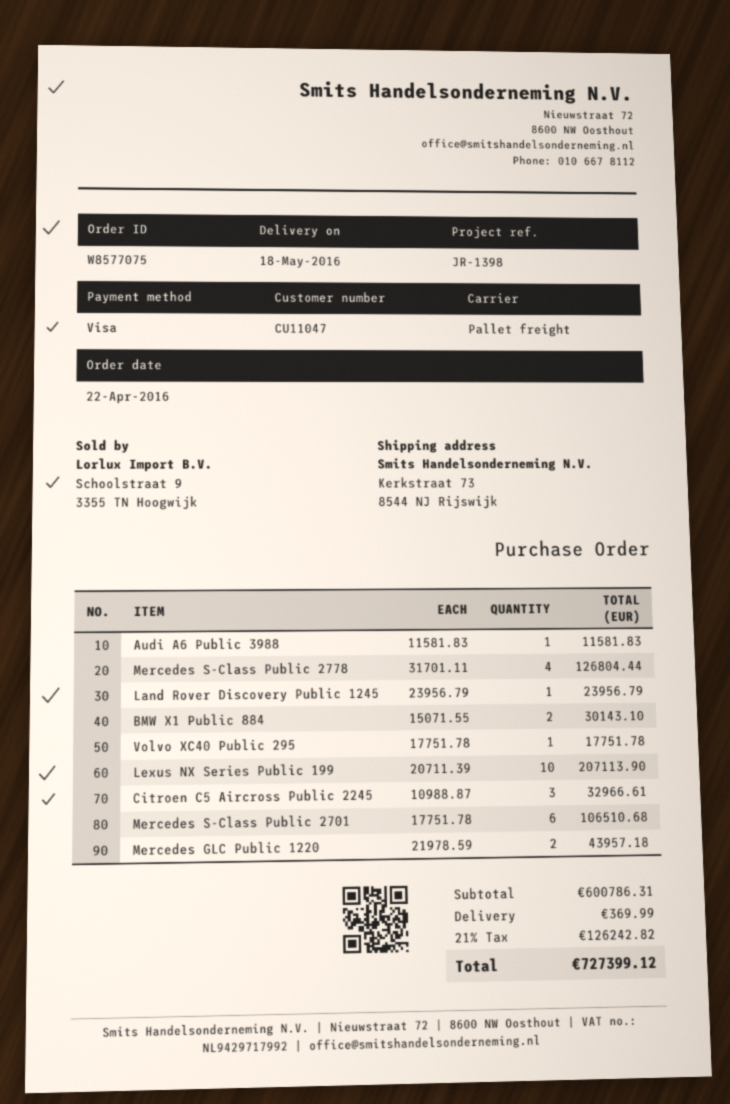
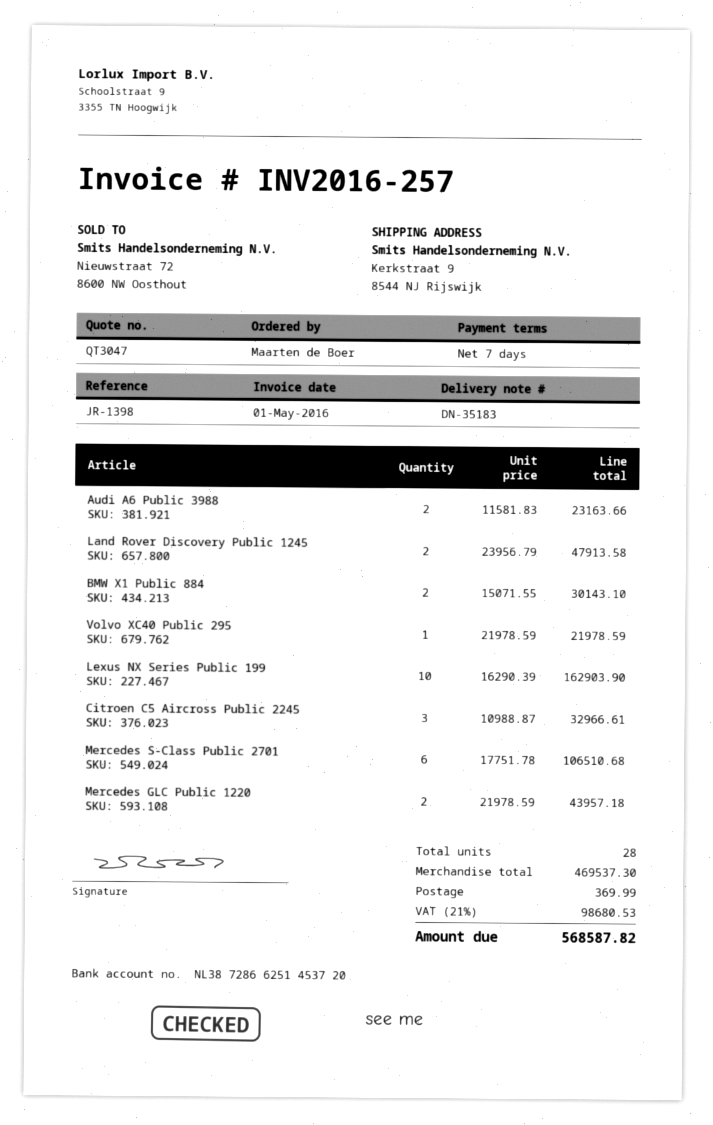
ship to: Kerkstraat 73, 8544 NJ Rijswijk -> Kerkstraat 9, 8544 NJ Rijswijk
Audi A6 Public 3988: 1 x 11581.83 = 11581.83 -> 2 x 11581.83 = 23163.66
Mercedes S-Class Public 2778: 4 x 31701.11 = 126804.44 -> none
Land Rover Discovery Public 1245: 1 x 23956.79 = 23956.79 -> 2 x 23956.79 = 47913.58
Volvo XC40 Public 295: 1 x 17751.78 = 17751.78 -> 1 x 21978.59 = 21978.59
Lexus NX Series Public 199: 10 x 20711.39 = 207113.90 -> 10 x 16290.39 = 162903.90
subtotal: 600786.31 -> 469537.30
tax: 21% = 126242.82 -> 21% = 98680.53
total: 727399.12 -> 568587.82

